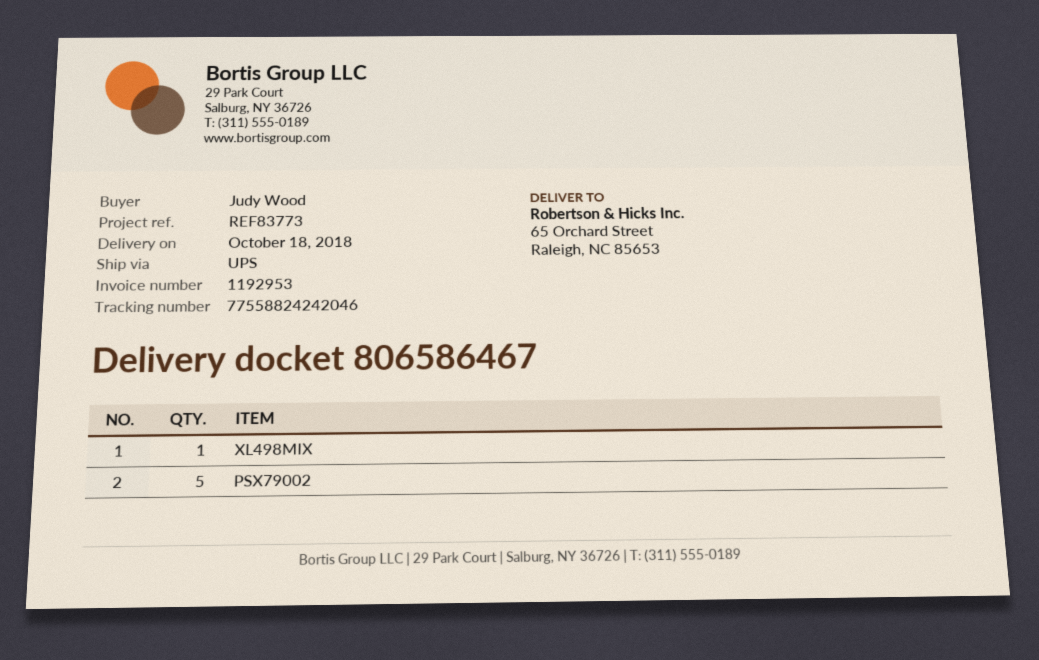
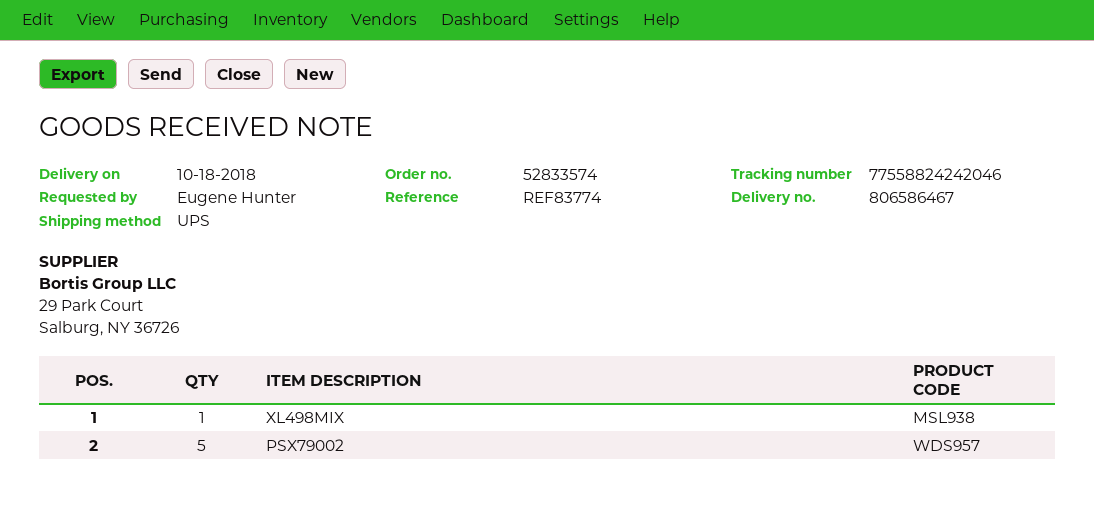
reference: REF83773 -> REF83774
ordered by: Judy Wood -> Eugene Hunter

